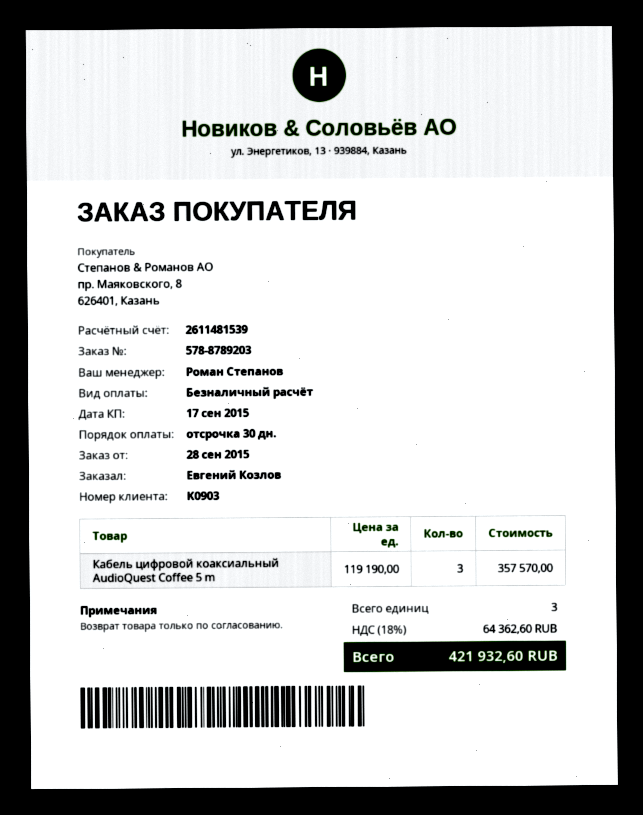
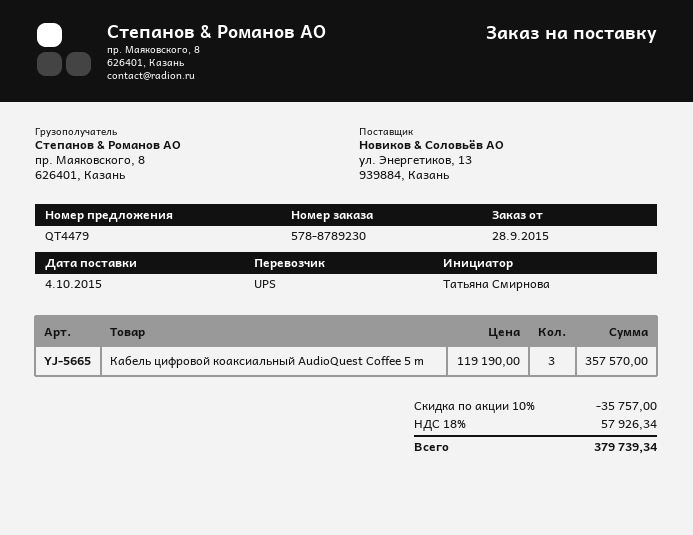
order number: 578-8789203 -> 578-8789230
ordered by: Евгений Козлов -> Татьяна Смирнова
discount: none -> 10% = 35757.00
tax: 18% = 64362.60 -> 18% = 57926.34
total: 421932.60 -> 379739.34

